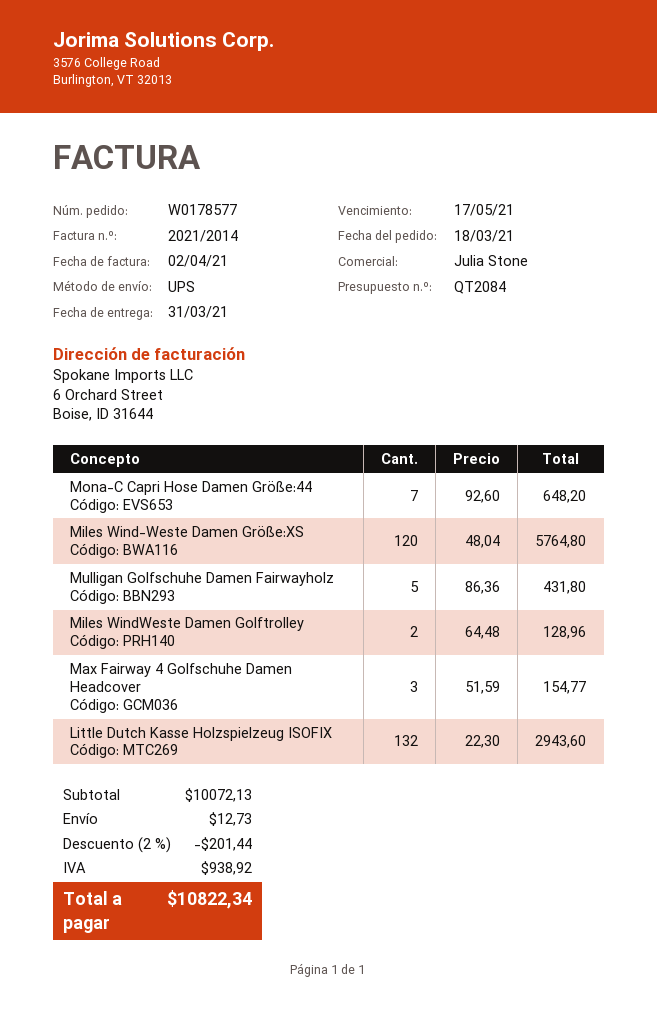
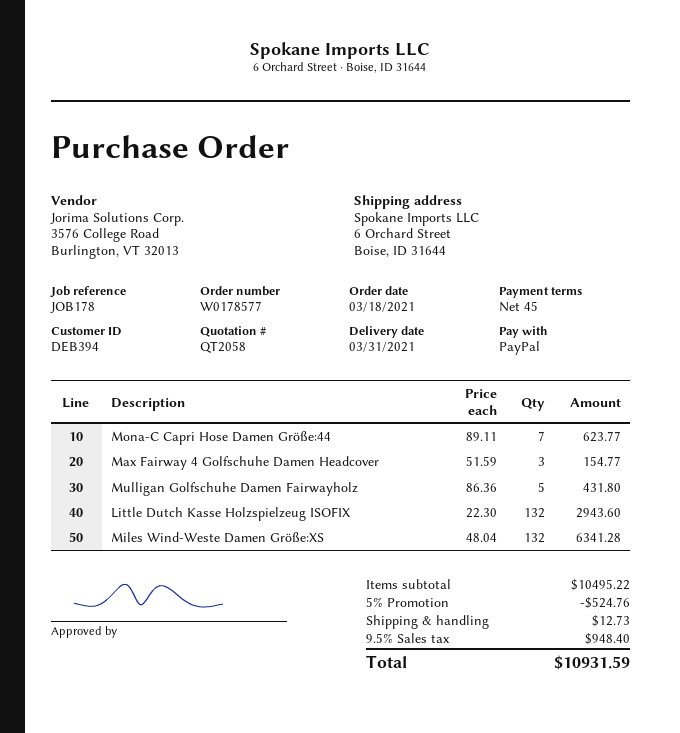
quote number: QT2084 -> QT2058
Mona-C Capri Hose Damen Größe:44: 7 x 92.60 = 648.20 -> 7 x 89.11 = 623.77
Miles Wind-Weste Damen Größe:XS: 120 x 48.04 = 5764.80 -> 132 x 48.04 = 6341.28
Miles WindWeste Damen Golftrolley: 2 x 64.48 = 128.96 -> none
subtotal: 10072.13 -> 10495.22
discount: 2% = 201.44 -> 5% = 524.76
tax: 938.92 -> 948.40
total: 10822.34 -> 10931.59

